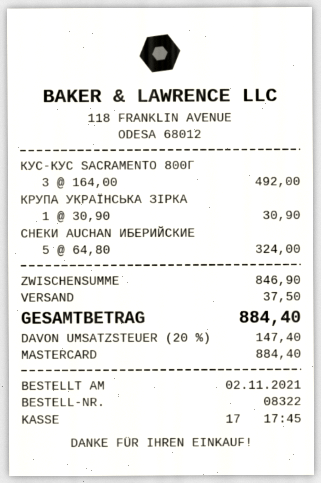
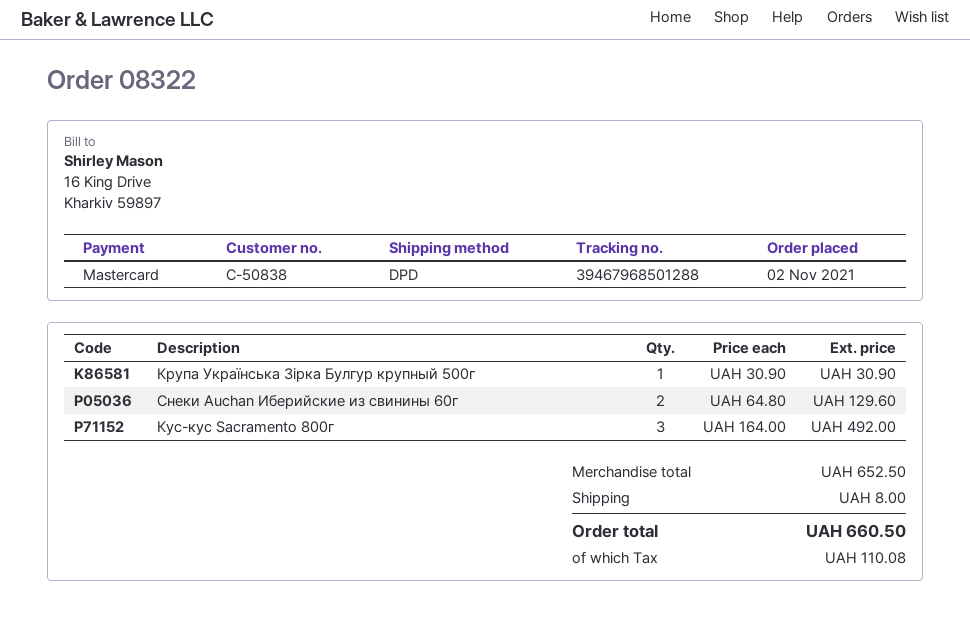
СНЕКИ AUCHAN ИБЕРИЙСКИЕ: 5 x 64.80 = 324.00 -> 2 x 64.80 = 129.60
subtotal: 846.90 -> 652.50
shipping: 37.50 -> 8.00
tax: 147.40 -> 110.08
total: 884.40 -> 660.50

